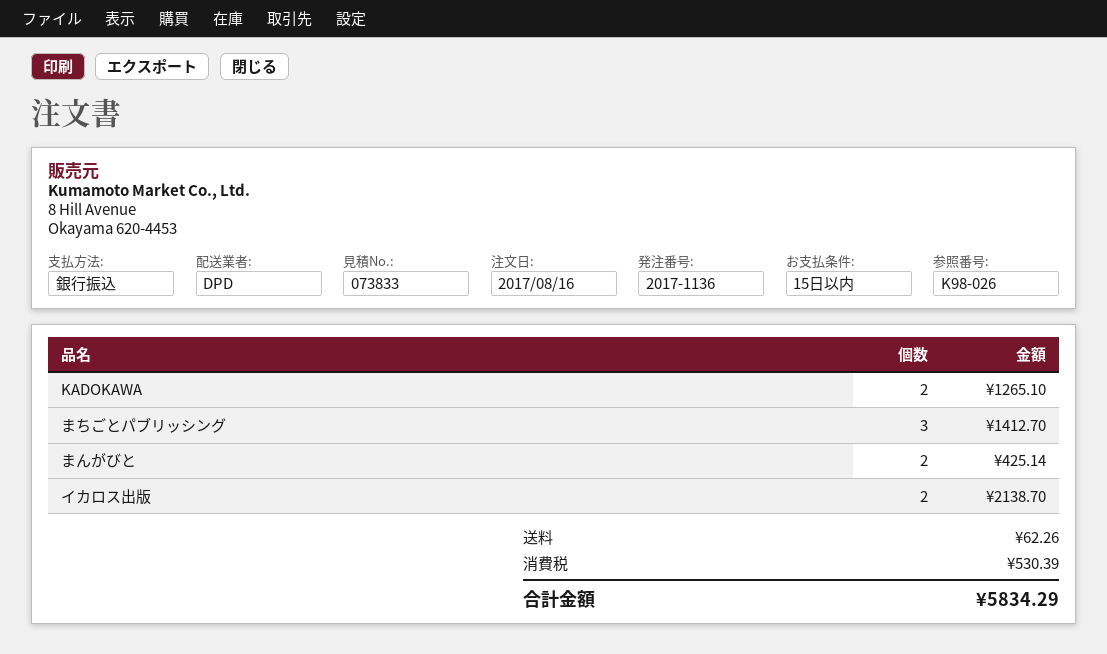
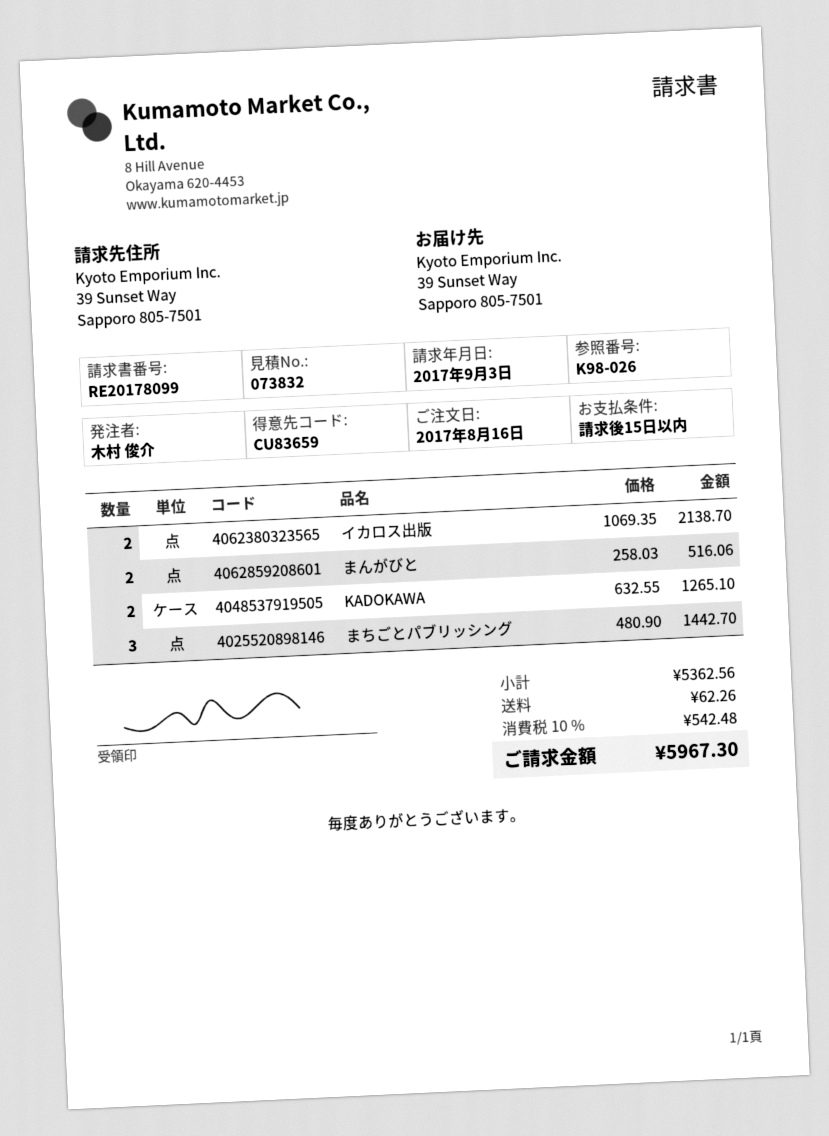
quote number: 073833 -> 073832
まちごとパブリッシング: 3 for 1412.70 -> 3 for 1442.70
まんがびと: 2 for 425.14 -> 2 for 516.06
tax: 530.39 -> 542.48
total: 5834.29 -> 5967.30

